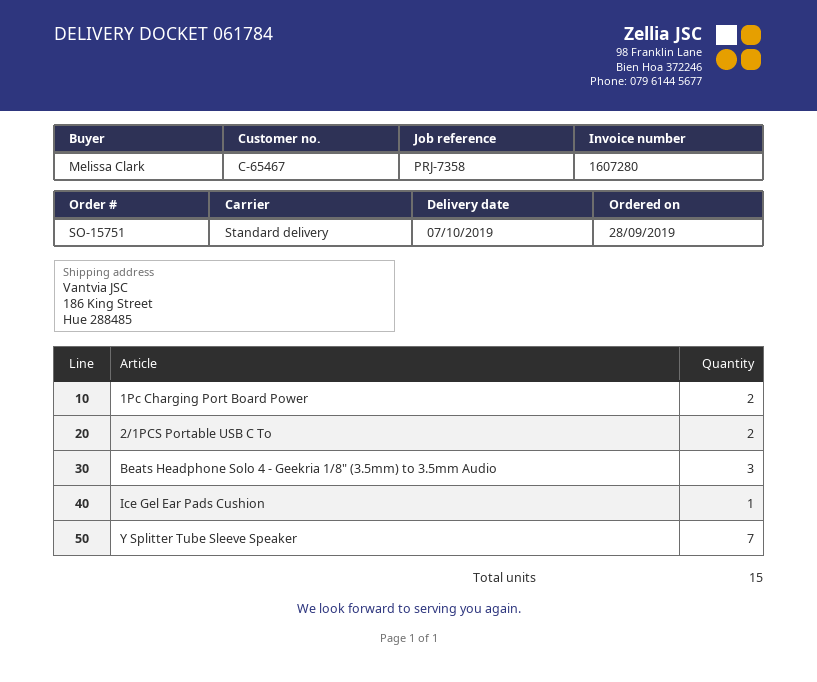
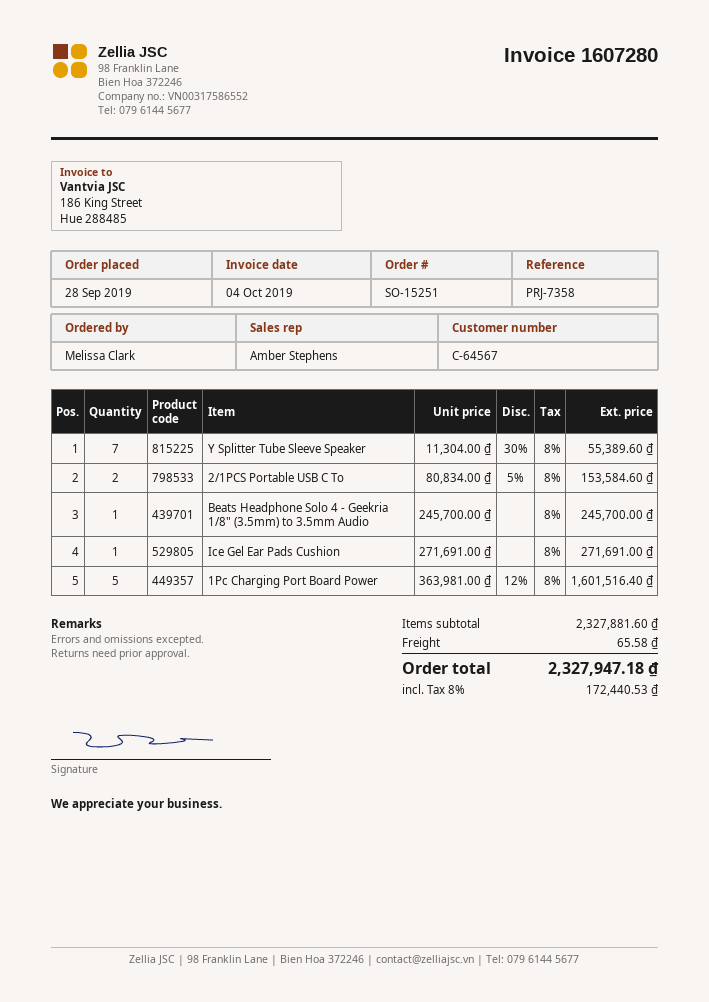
order number: SO-15751 -> SO-15251
customer number: C-65467 -> C-64567
1Pc Charging Port Board Power: 2 -> 5
Beats Headphone Solo 4 - Geekria 1/8" (3.5mm) to 3.5mm Audio: 3 -> 1

